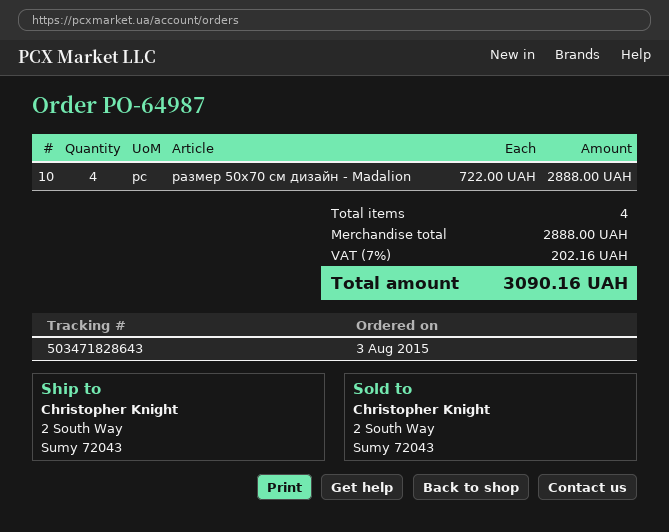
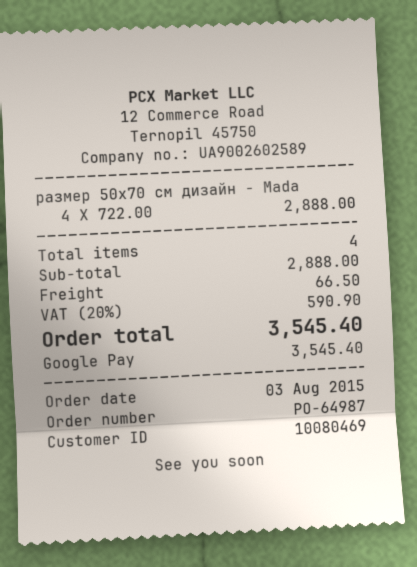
shipping: none -> 66.50
tax: 7% = 202.16 -> 20% = 590.90
total: 3090.16 -> 3545.40

